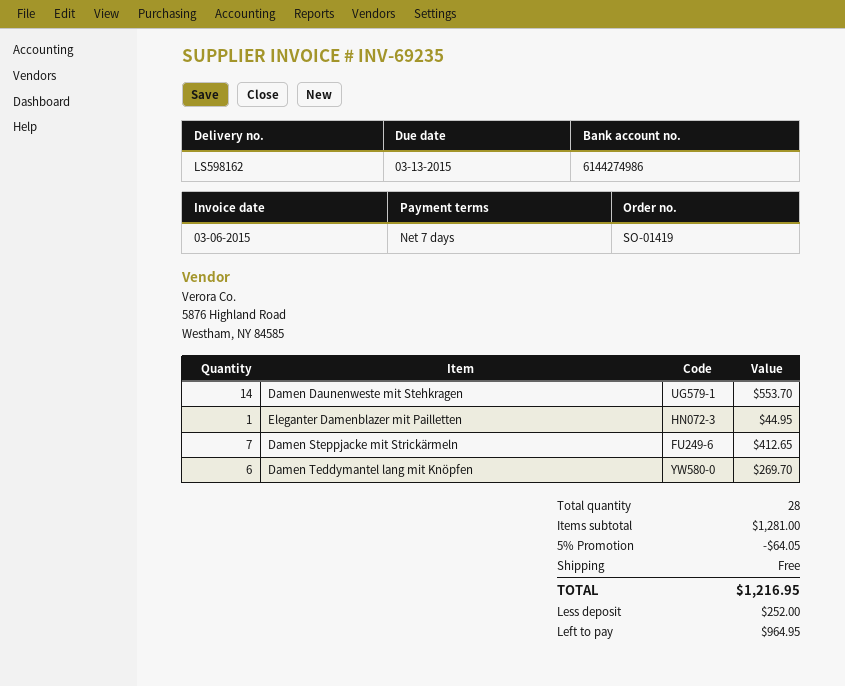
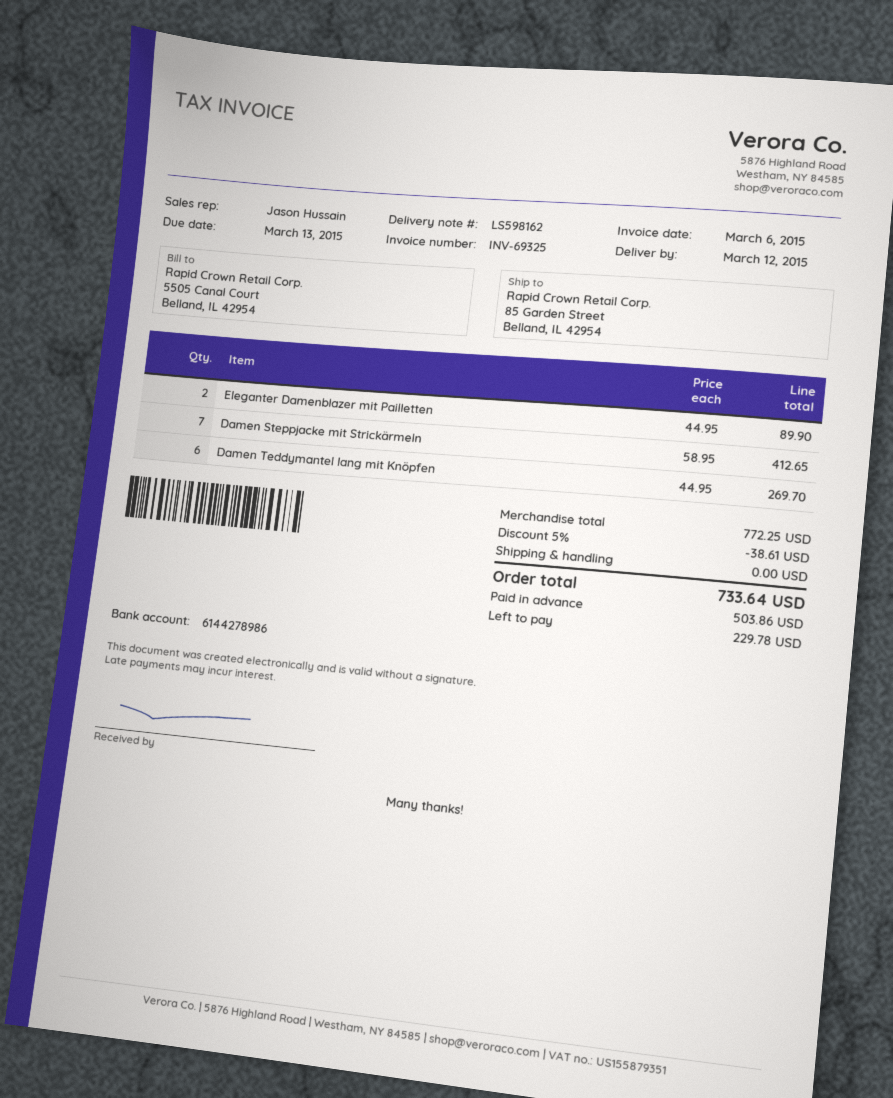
invoice number: INV-69235 -> INV-69325
bank account: 6144274986 -> 6144278986
Damen Daunenweste mit Stehkragen: 14 for 553.70 -> none
Eleganter Damenblazer mit Pailletten: 1 for 44.95 -> 2 for 89.90
subtotal: 1281.00 -> 772.25
discount: 5% = 64.05 -> 5% = 38.61
total: 1216.95 -> 733.64
deposit: 252.00 -> 503.86
balance: 964.95 -> 229.78

